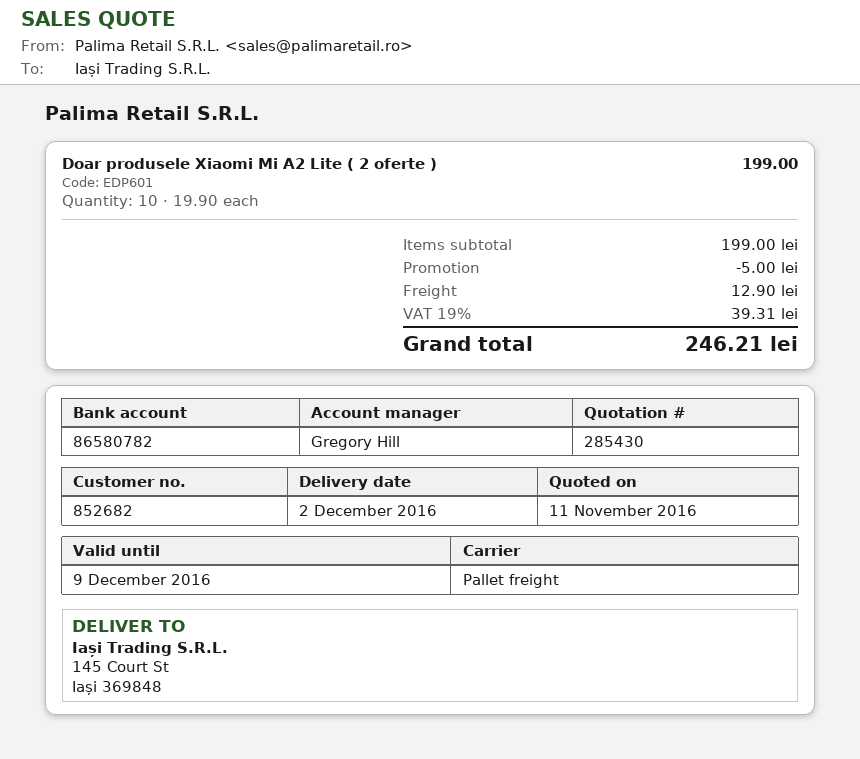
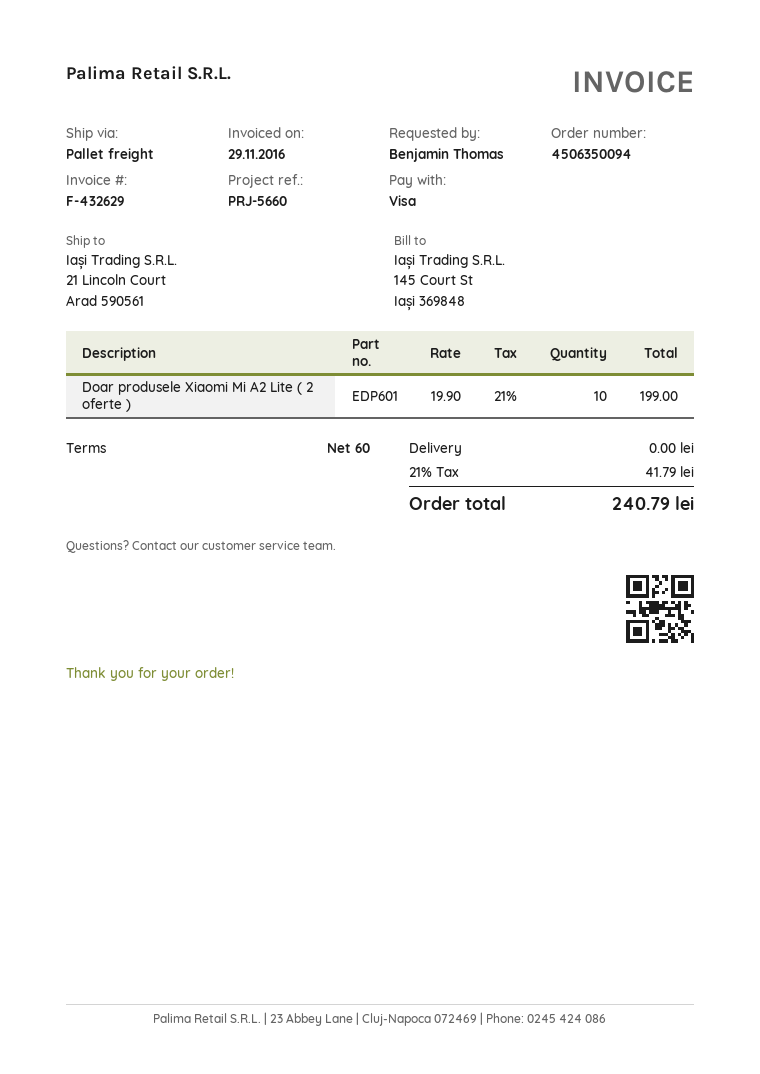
ship to: 145 Court St, Iași 369848 -> 21 Lincoln Court, Arad 590561
discount: 5.00 -> none
shipping: 12.90 -> 0.00
tax: 19% = 39.31 -> 21% = 41.79
total: 246.21 -> 240.79

